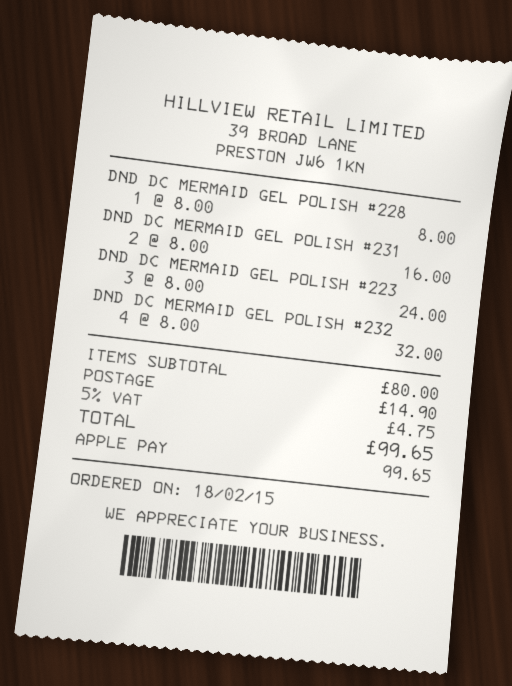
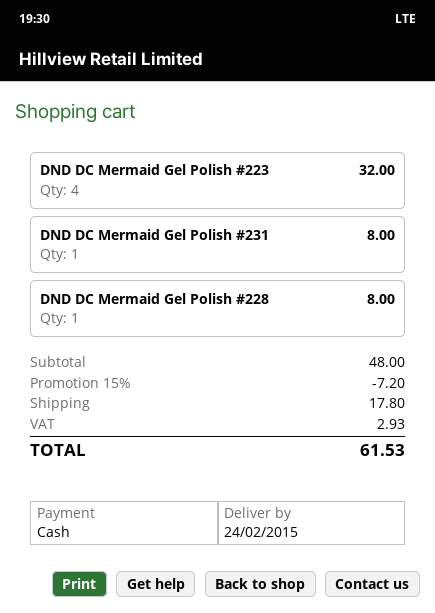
payment method: Apple Pay -> cash
DND DC MERMAID GEL POLISH #231: 2 for 16.00 -> 1 for 8.00
DND DC MERMAID GEL POLISH #223: 3 for 24.00 -> 4 for 32.00
DND DC MERMAID GEL POLISH #232: 4 for 32.00 -> none
subtotal: 80.00 -> 48.00
discount: none -> 15% = 7.20
shipping: 14.90 -> 17.80
tax: 4.75 -> 2.93
total: 99.65 -> 61.53

